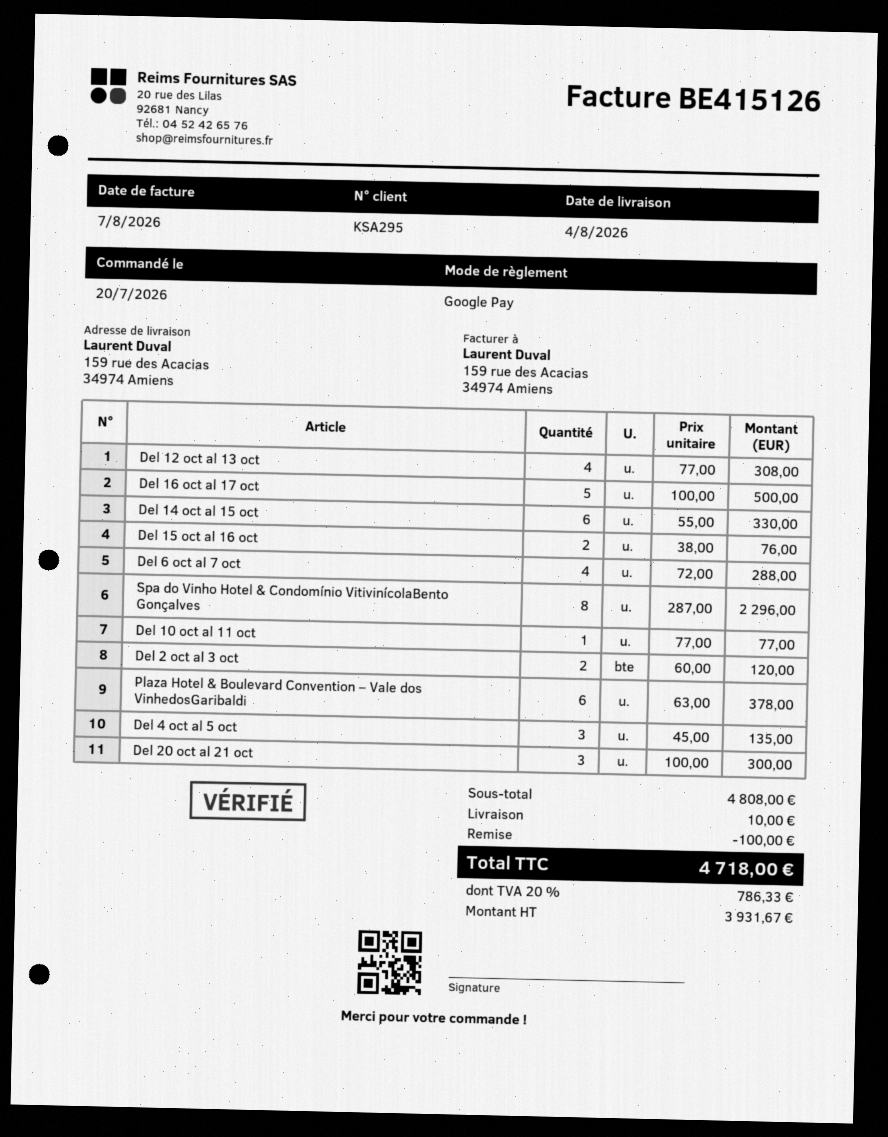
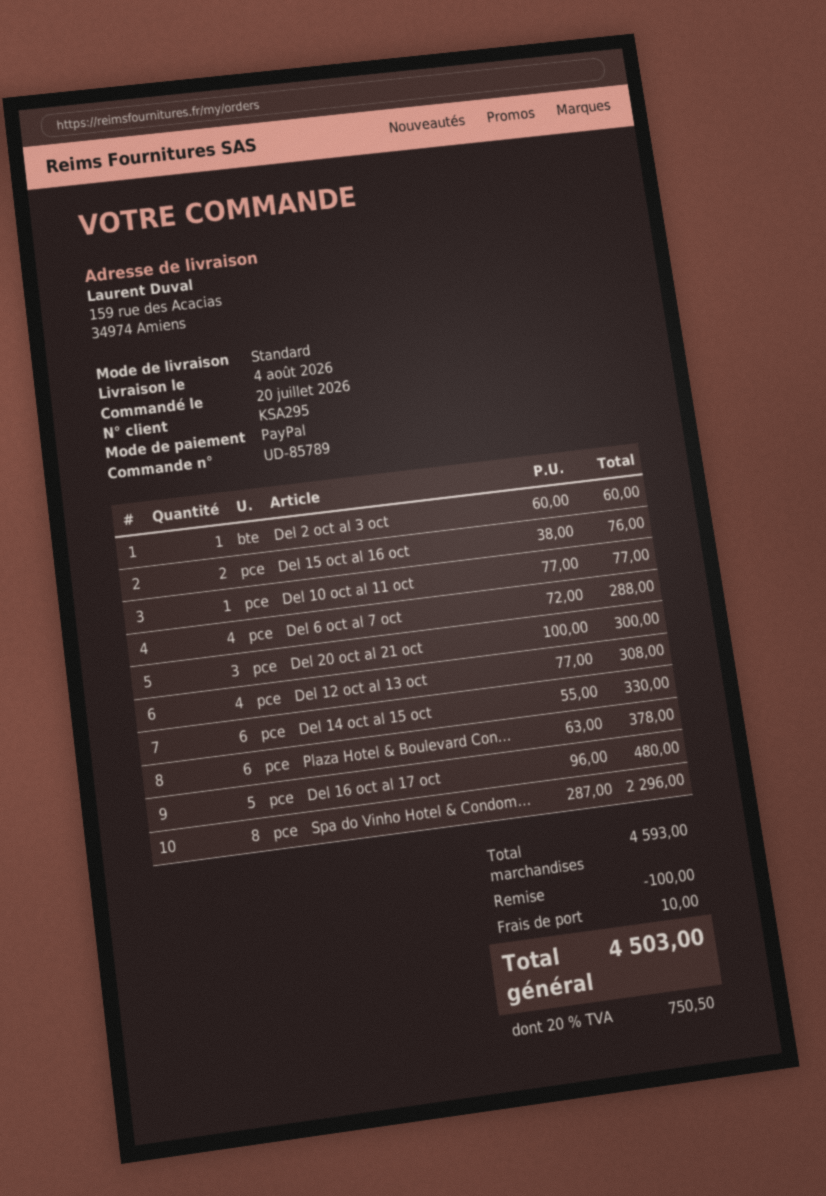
payment method: Google Pay -> PayPal
Del 16 oct al 17 oct: 5 x 100.00 = 500.00 -> 5 x 96.00 = 480.00
Del 2 oct al 3 oct: 2 x 60.00 = 120.00 -> 1 x 60.00 = 60.00
Del 4 oct al 5 oct: 3 x 45.00 = 135.00 -> none
subtotal: 4808.00 -> 4593.00
tax: 20% = 786.33 -> 20% = 750.50
total: 4718.00 -> 4503.00

